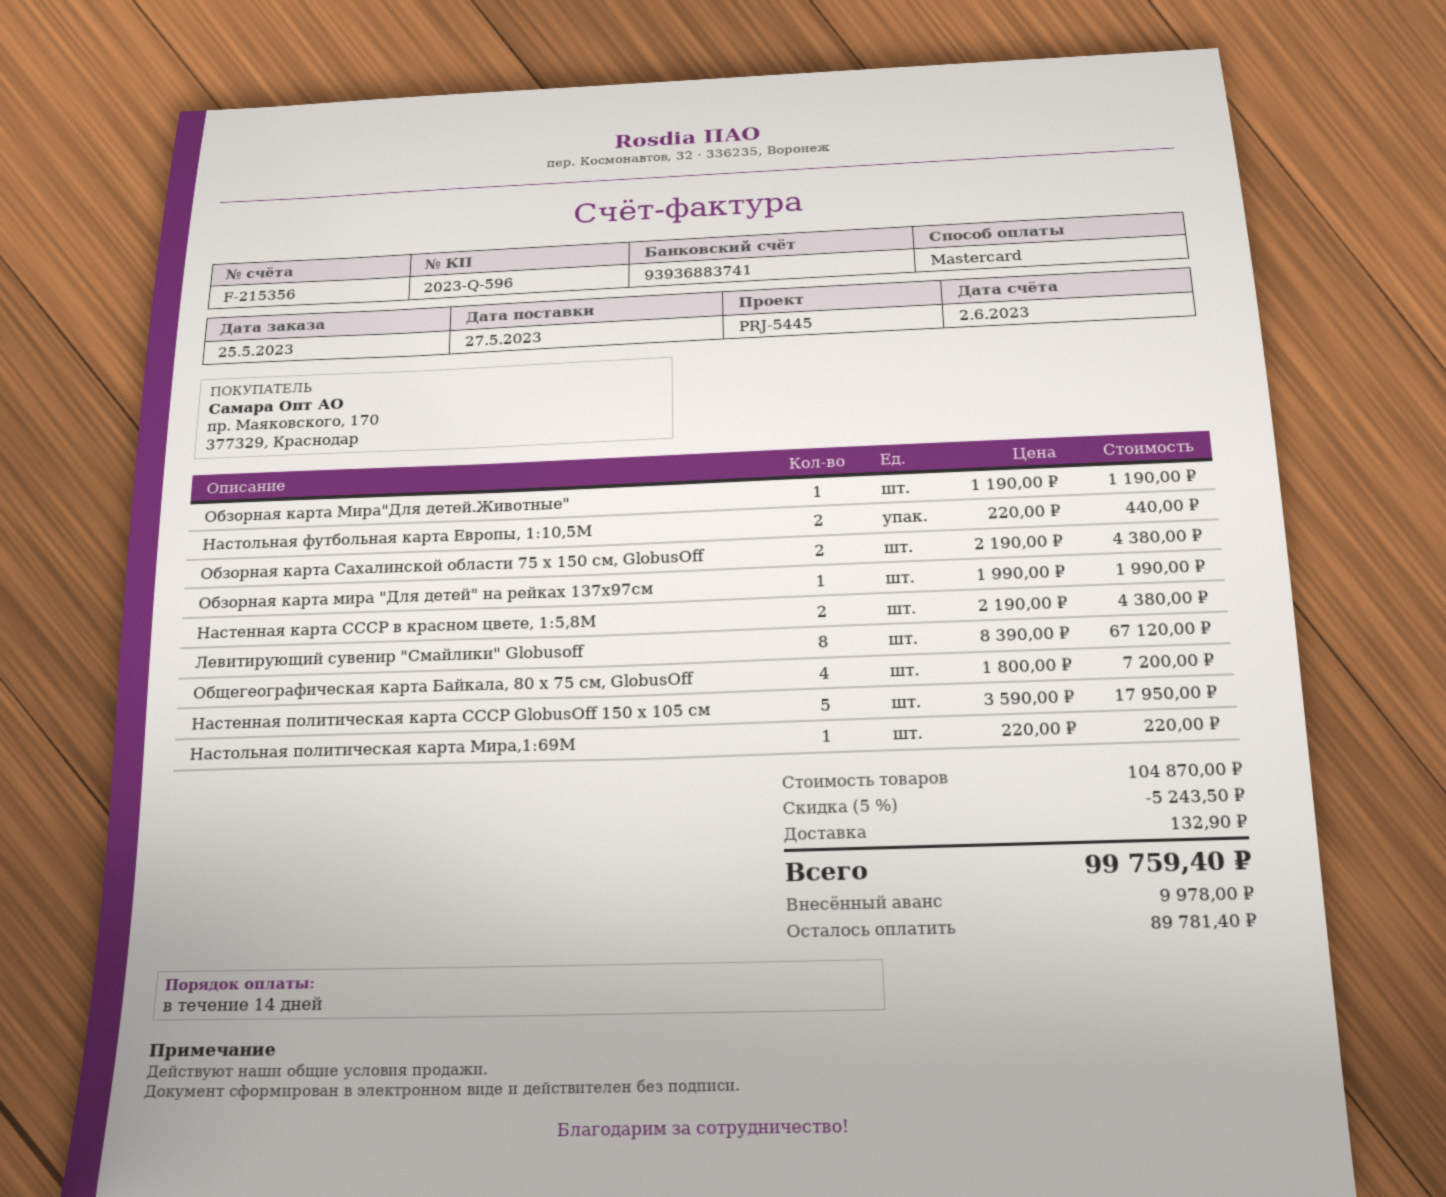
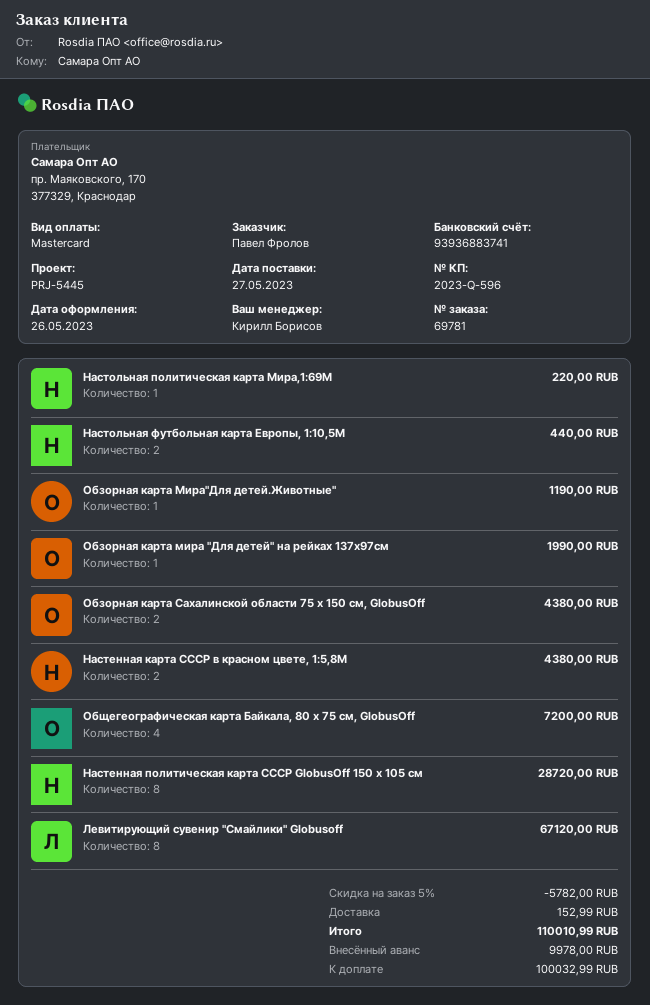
order date: 2023-05-25 -> 2023-05-26
Настенная политическая карта СССР GlobusOff 150 х 105 см: 5 for 17950.00 -> 8 for 28720.00
discount: 5% = 5243.50 -> 5% = 5782.00
shipping: 132.90 -> 152.99
total: 99759.40 -> 110010.99
balance: 89781.40 -> 100032.99

